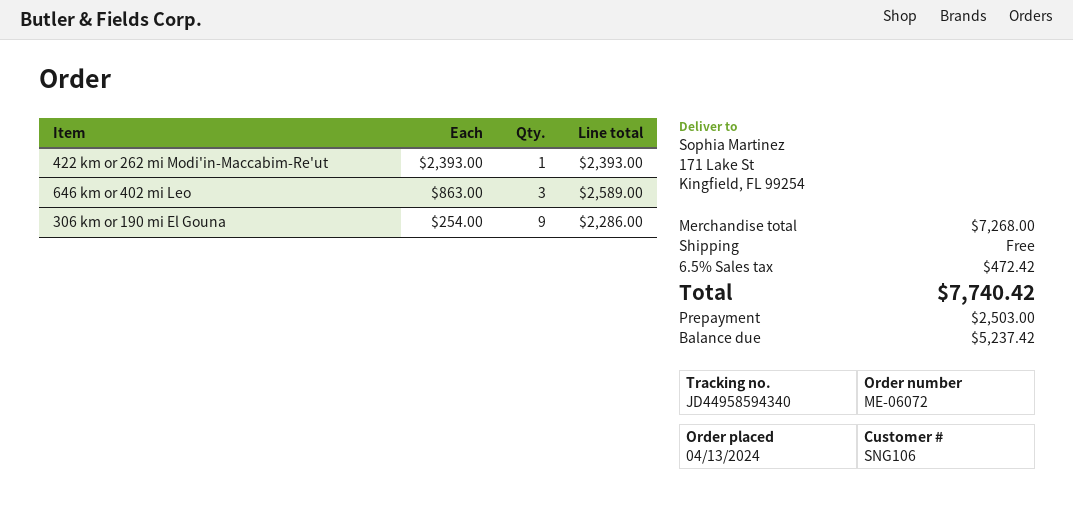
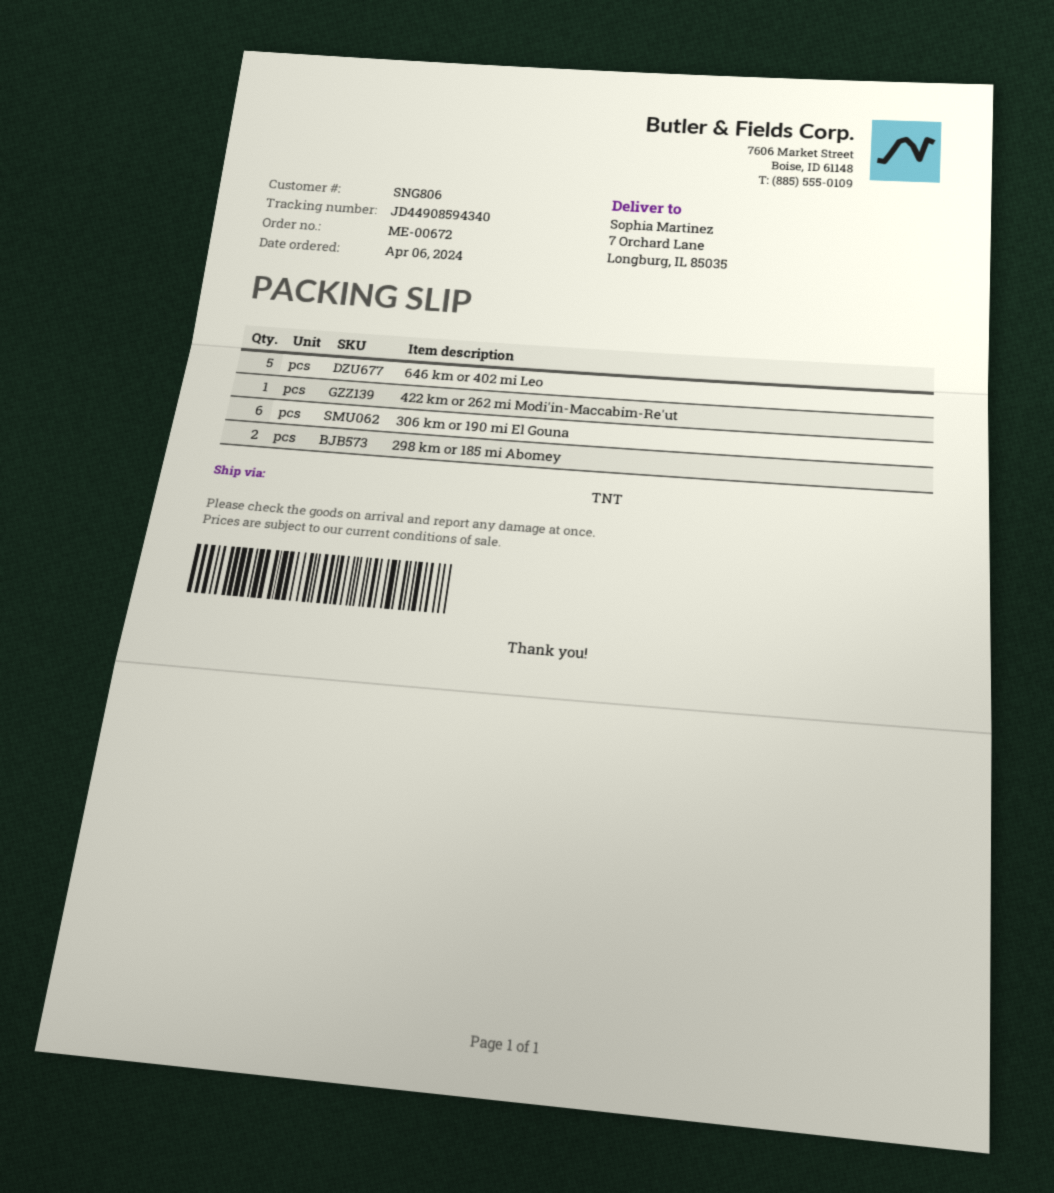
order number: ME-06072 -> ME-00672
order date: 2024-04-13 -> 2024-04-06
customer number: SNG106 -> SNG806
tracking number: JD44958594340 -> JD44908594340
ship to: 171 Lake St, Kingfield, FL 99254 -> 7 Orchard Lane, Longburg, IL 85035
646 km or 402 mi Leo: 3 -> 5
306 km or 190 mi El Gouna: 9 -> 6
298 km or 185 mi Abomey: none -> 2

